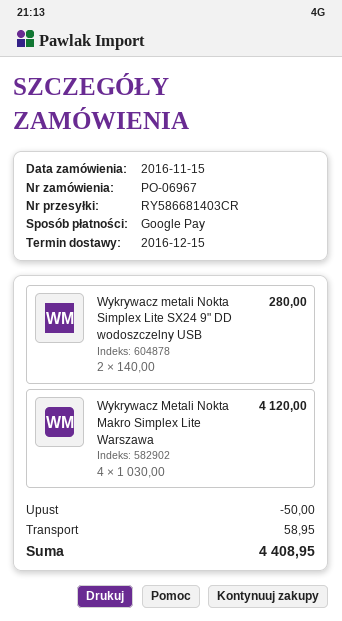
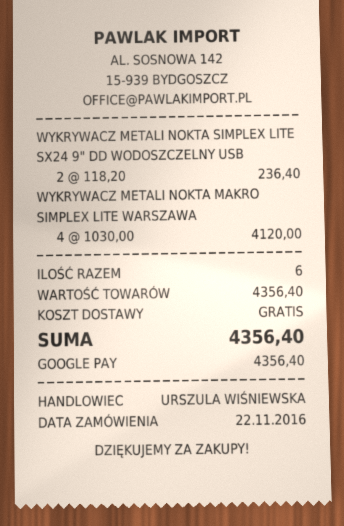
order date: 2016-11-15 -> 2016-11-22
Wykrywacz metali Nokta Simplex Lite SX24 9" DD wodoszczelny USB: 2 x 140.00 = 280.00 -> 2 x 118.20 = 236.40
discount: 50.00 -> none
shipping: 58.95 -> 0.00
total: 4408.95 -> 4356.40

